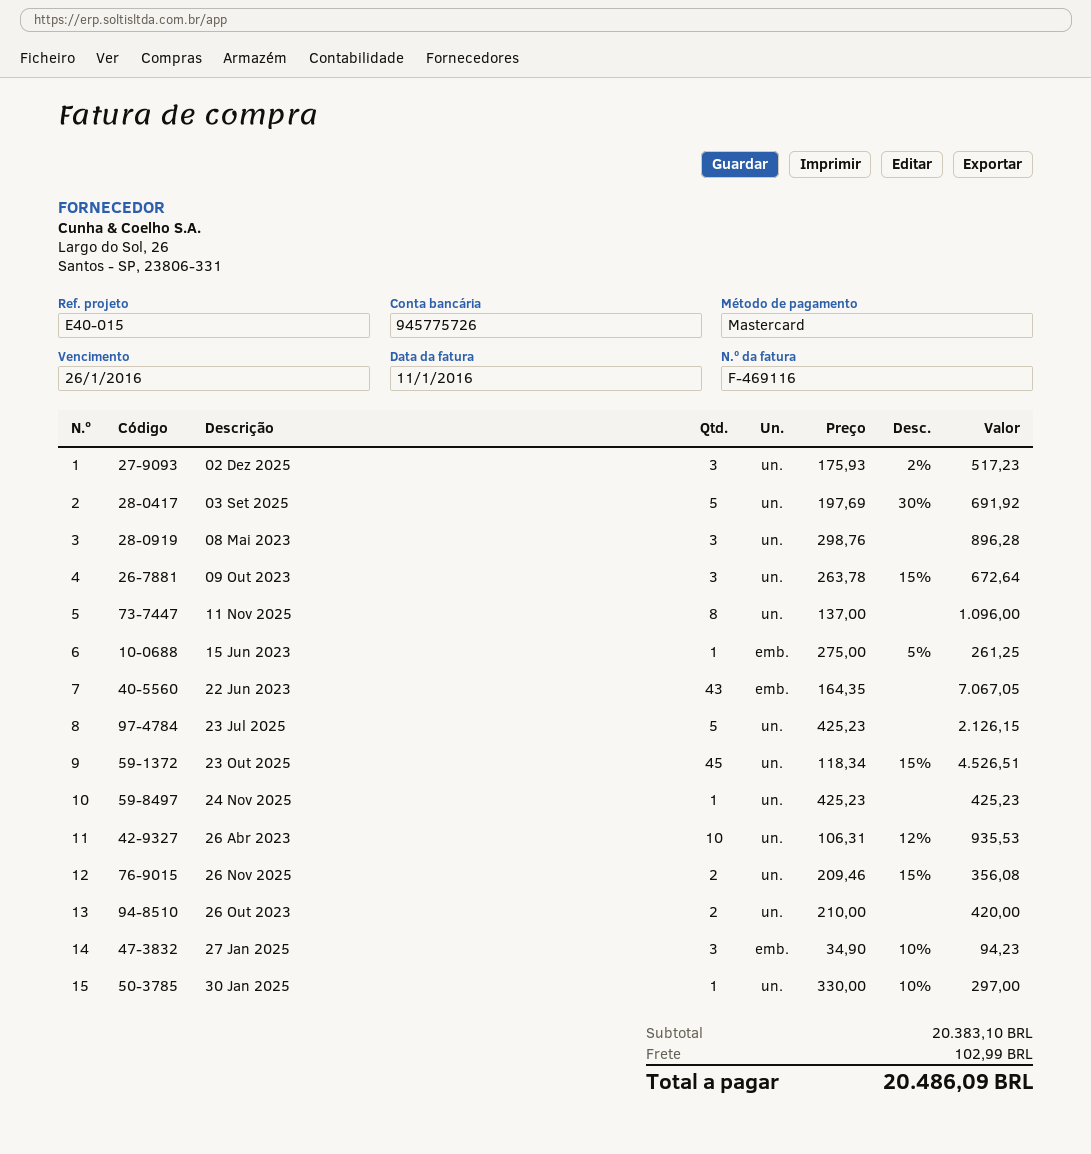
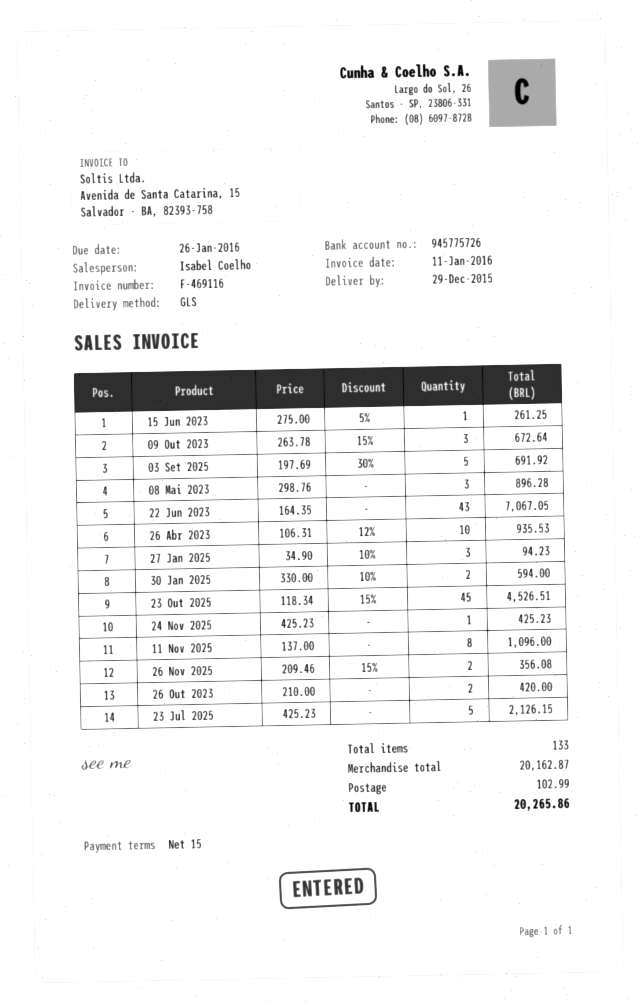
02 Dez 2025: 3 x 175.93 - 2% = 517.23 -> none
30 Jan 2025: 1 x 330.00 - 10% = 297.00 -> 2 x 330.00 - 10% = 594.00
subtotal: 20383.10 -> 20162.87
total: 20486.09 -> 20265.86

